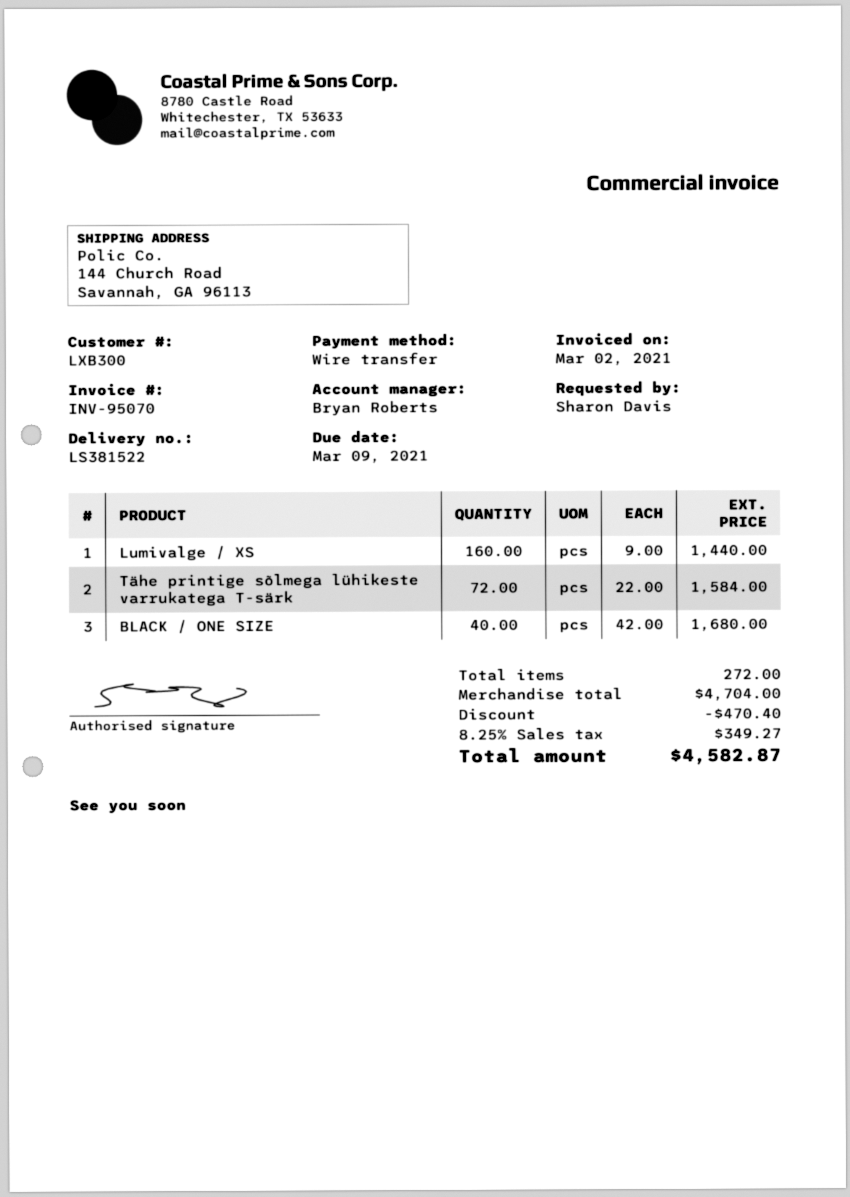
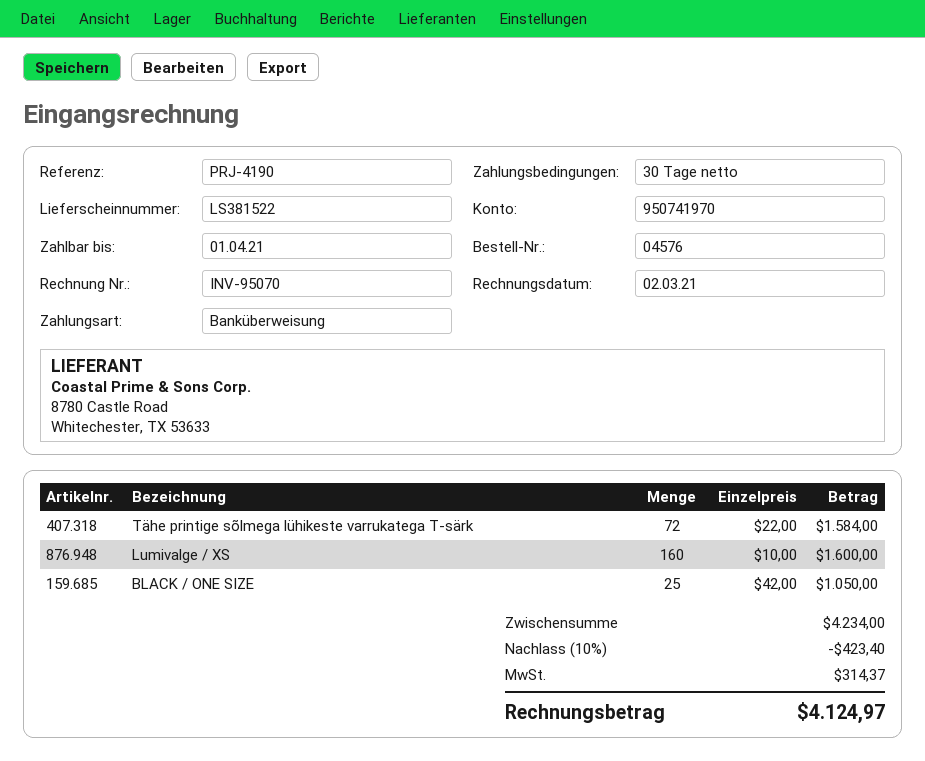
due date: 2021-03-09 -> 2021-04-01
Lumivalge / XS: 160 x 9.00 = 1440.00 -> 160 x 10.00 = 1600.00
BLACK / ONE SIZE: 40 x 42.00 = 1680.00 -> 25 x 42.00 = 1050.00
subtotal: 4704.00 -> 4234.00
discount: 470.40 -> 423.40
tax: 349.27 -> 314.37
total: 4582.87 -> 4124.97

